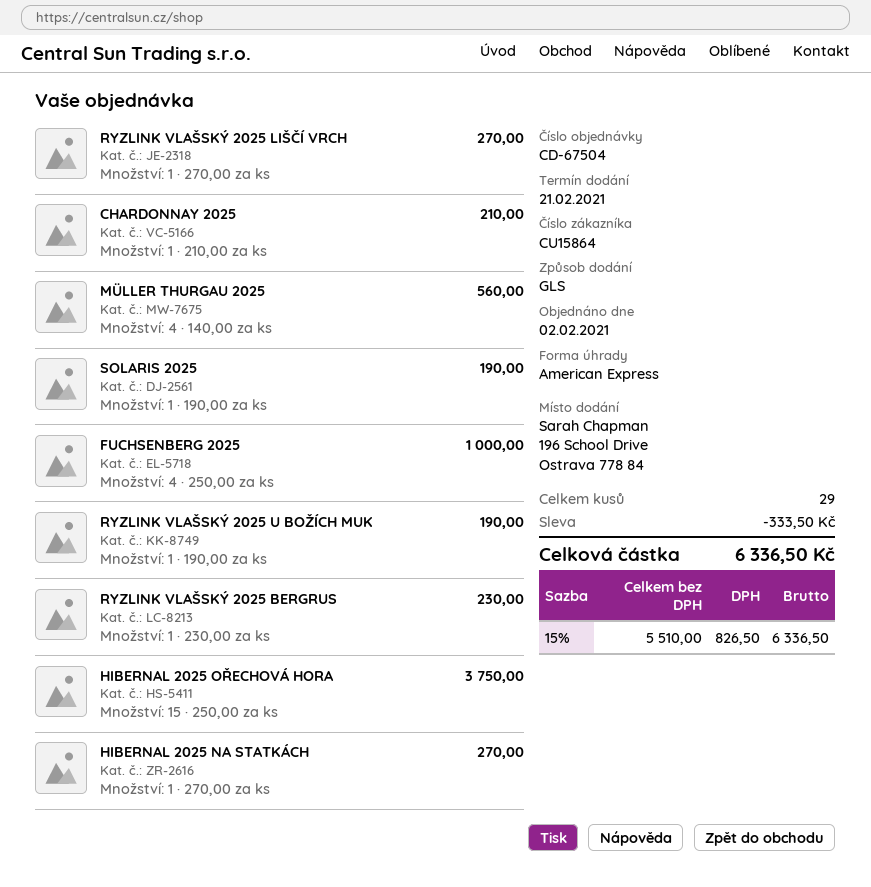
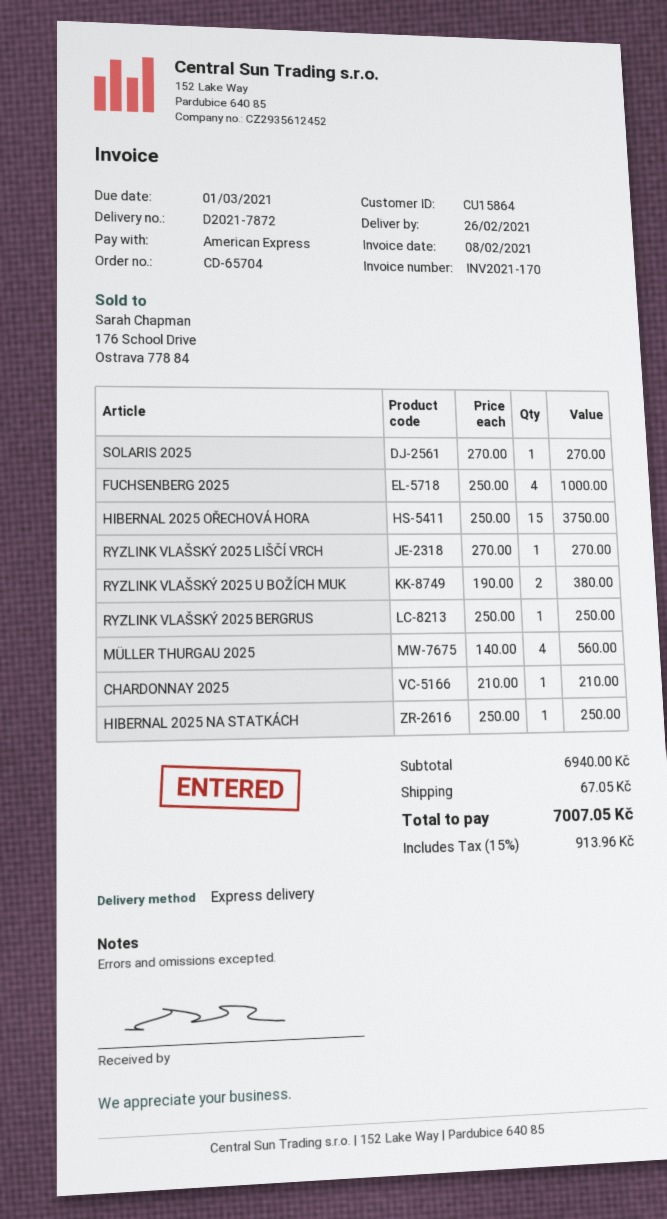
order number: CD-67504 -> CD-65704
delivery date: 2021-02-21 -> 2021-02-26
shipping method: GLS -> express
SOLARIS 2025: 1 x 190.00 = 190.00 -> 1 x 270.00 = 270.00
RYZLINK VLAŠSKÝ 2025 U BOŽÍCH MUK: 1 x 190.00 = 190.00 -> 2 x 190.00 = 380.00
RYZLINK VLAŠSKÝ 2025 BERGRUS: 1 x 230.00 = 230.00 -> 1 x 250.00 = 250.00
HIBERNAL 2025 NA STATKÁCH: 1 x 270.00 = 270.00 -> 1 x 250.00 = 250.00
discount: 333.50 -> none
shipping: none -> 67.05
tax: 15% = 826.50 -> 15% = 913.96
total: 6336.50 -> 7007.05

